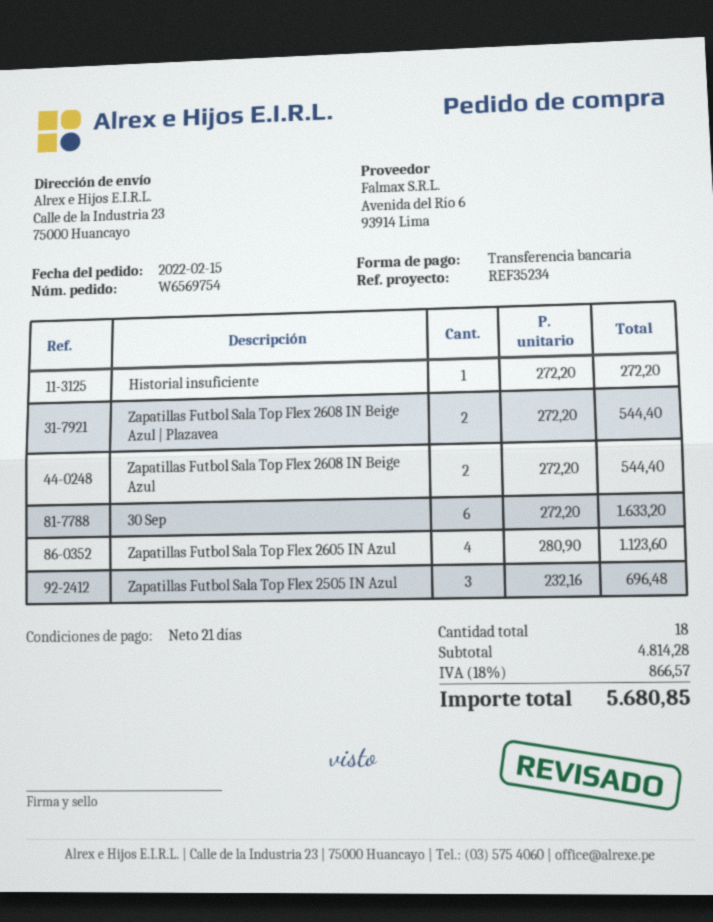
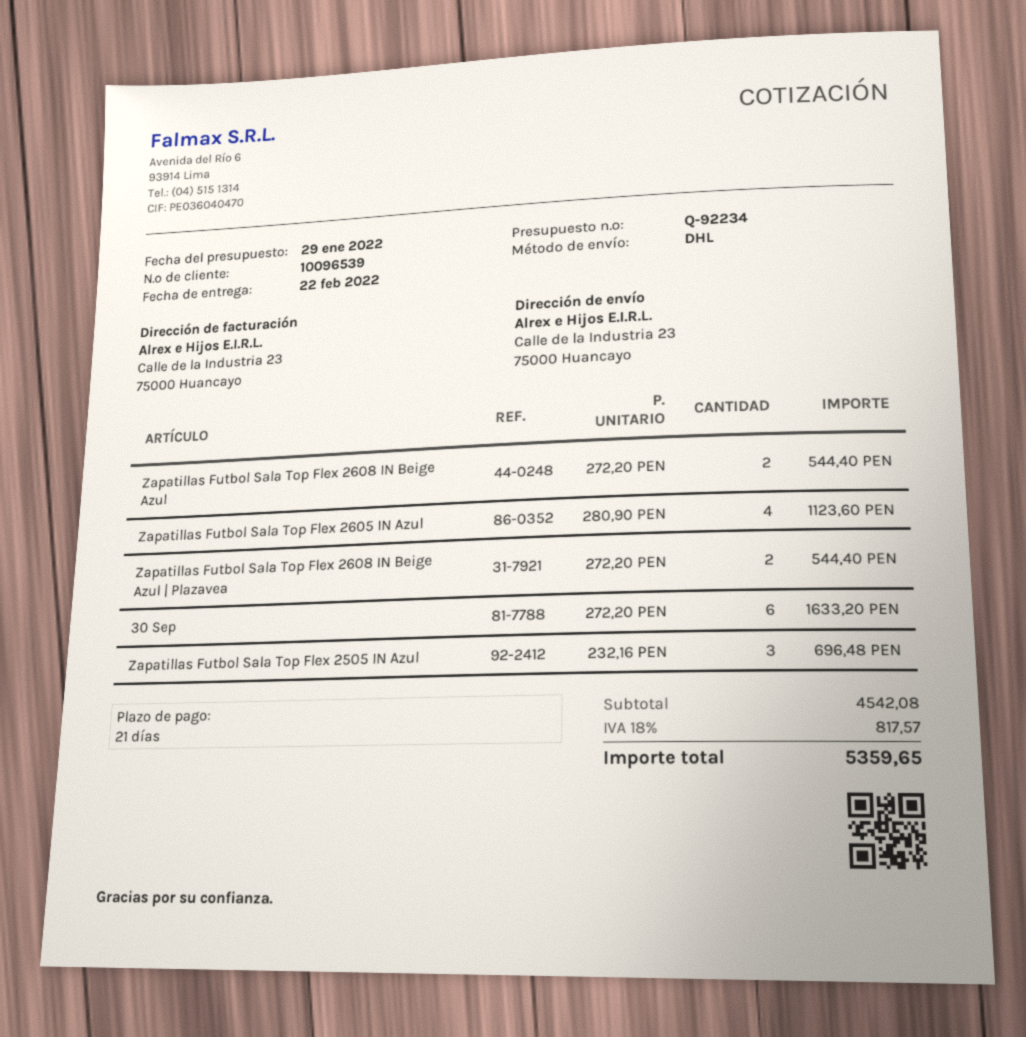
Historial insuficiente: 1 x 272.20 = 272.20 -> none
subtotal: 4814.28 -> 4542.08
tax: 18% = 866.57 -> 18% = 817.57
total: 5680.85 -> 5359.65

